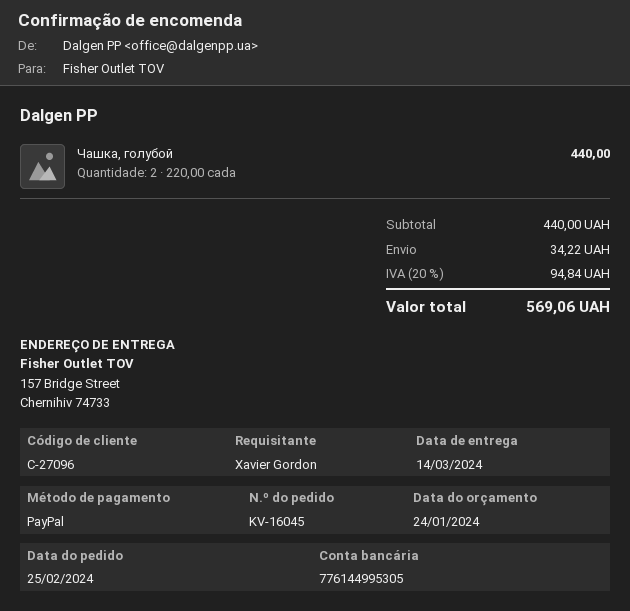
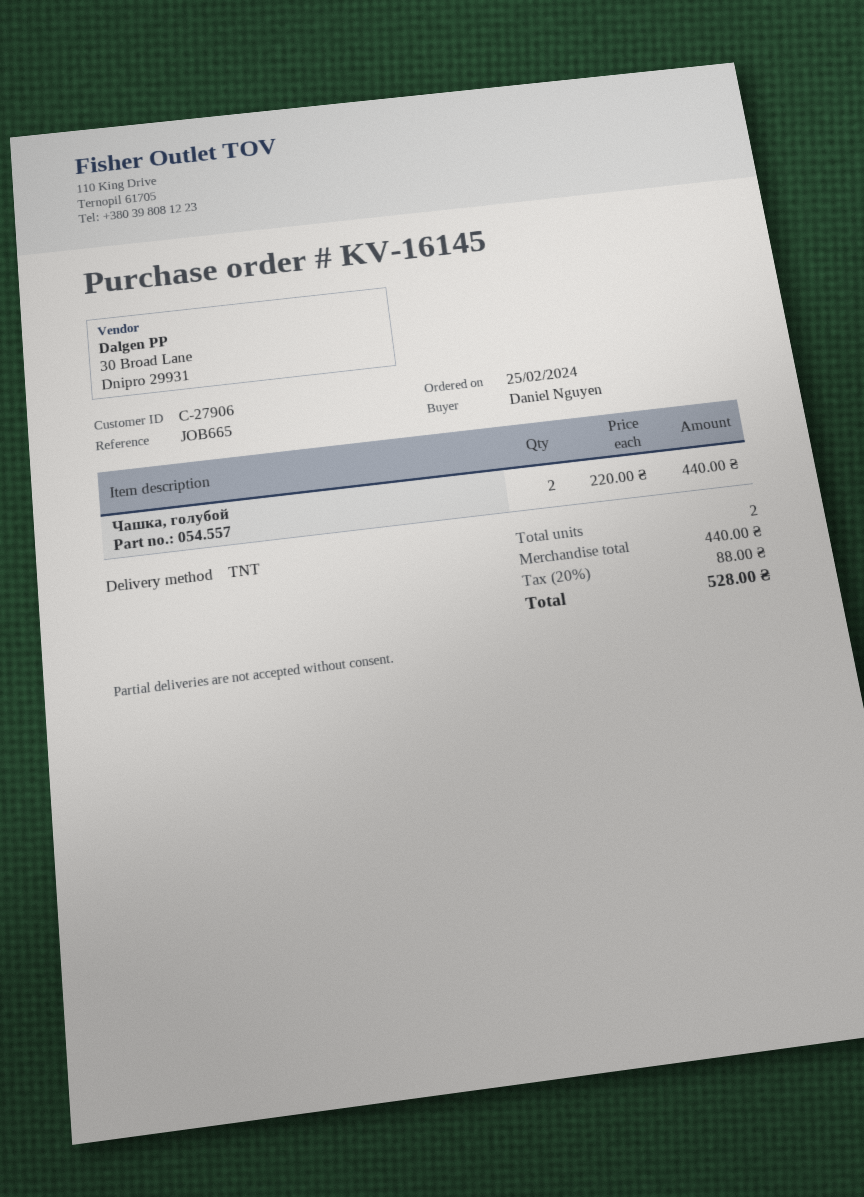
order number: KV-16045 -> KV-16145
customer number: C-27096 -> C-27906
ordered by: Xavier Gordon -> Daniel Nguyen
shipping: 34.22 -> none
tax: 20% = 94.84 -> 20% = 88.00
total: 569.06 -> 528.00

